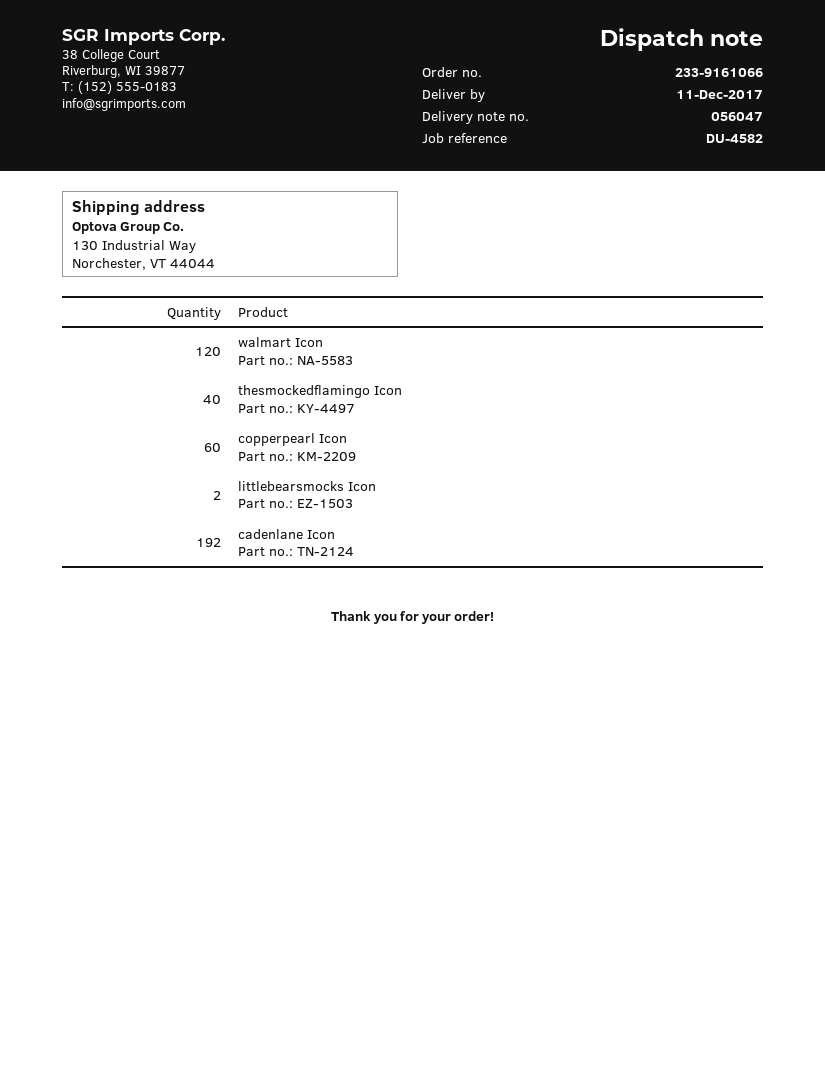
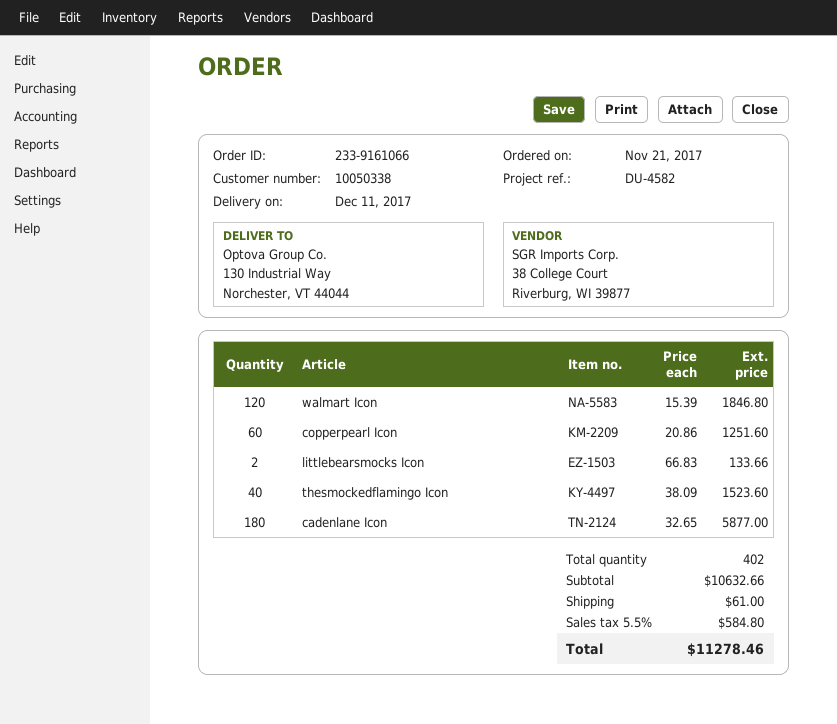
cadenlane Icon: 192 -> 180

